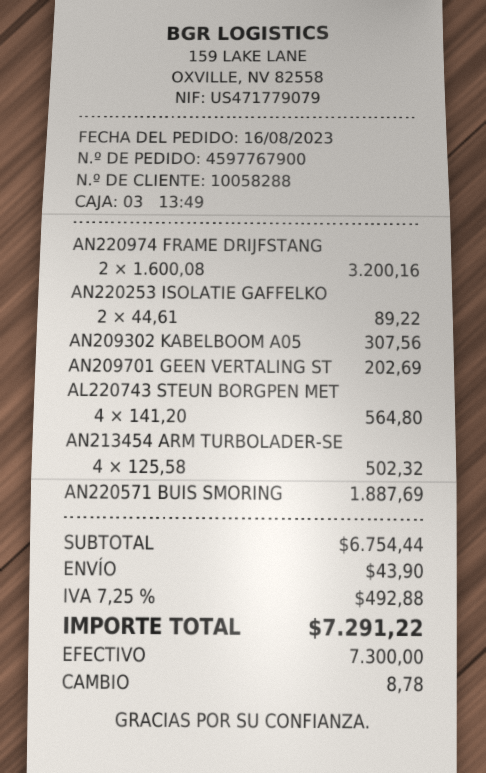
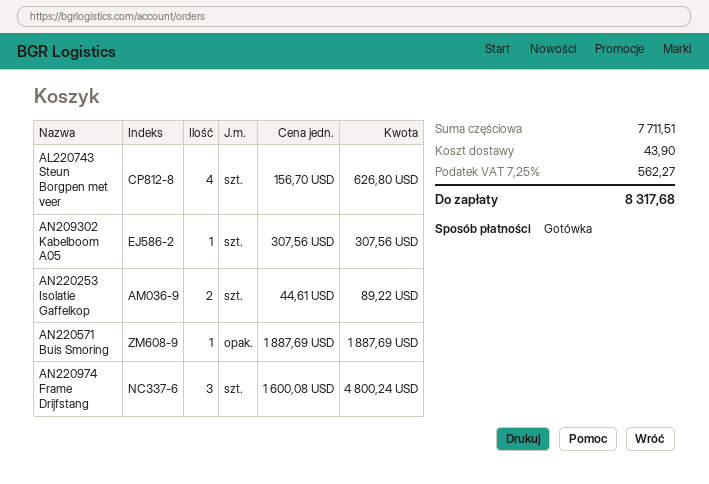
AN220974 FRAME DRIJFSTANG: 2 x 1600.08 = 3200.16 -> 3 x 1600.08 = 4800.24
AN209701 GEEN VERTALING ST: 1 x 202.69 = 202.69 -> none
AL220743 STEUN BORGPEN MET: 4 x 141.20 = 564.80 -> 4 x 156.70 = 626.80
AN213454 ARM TURBOLADER-SE: 4 x 125.58 = 502.32 -> none
subtotal: 6754.44 -> 7711.51
tax: 7.25% = 492.88 -> 7.25% = 562.27
total: 7291.22 -> 8317.68

